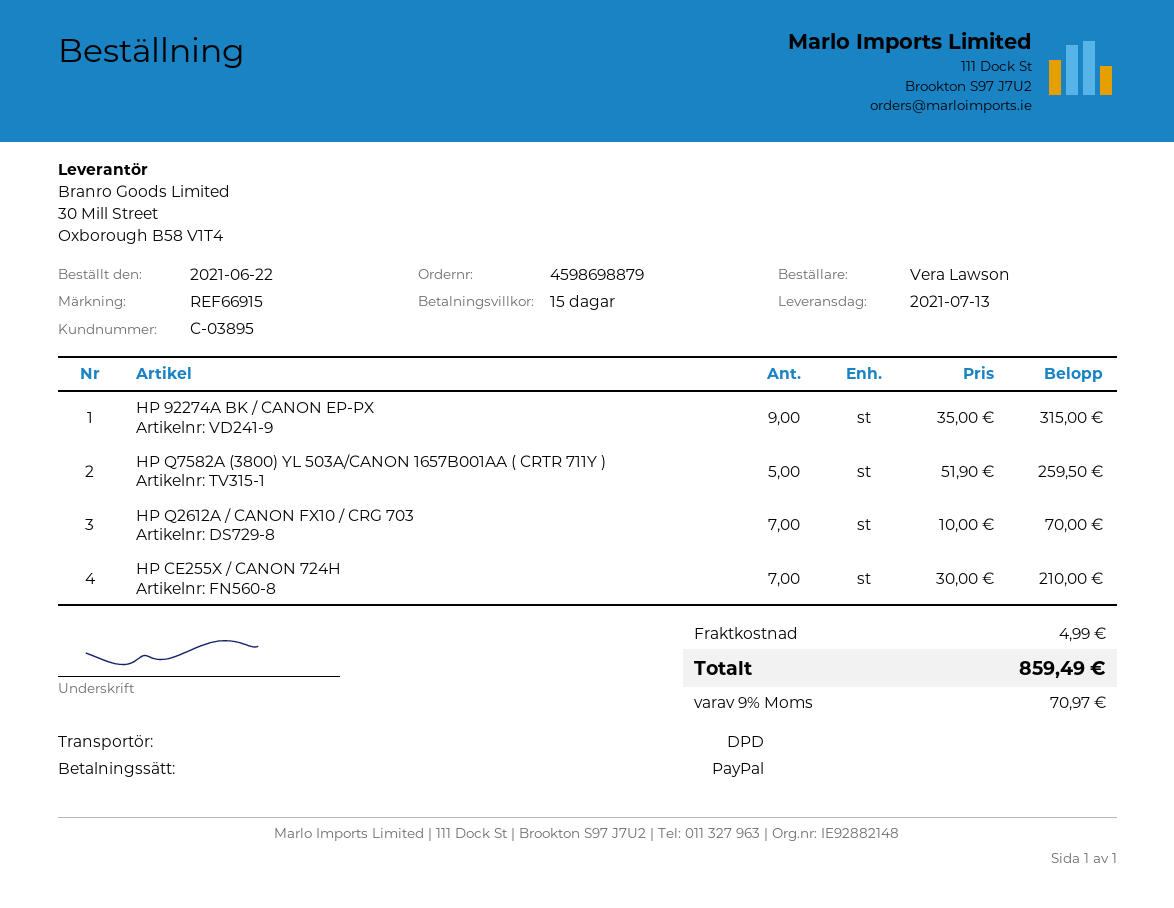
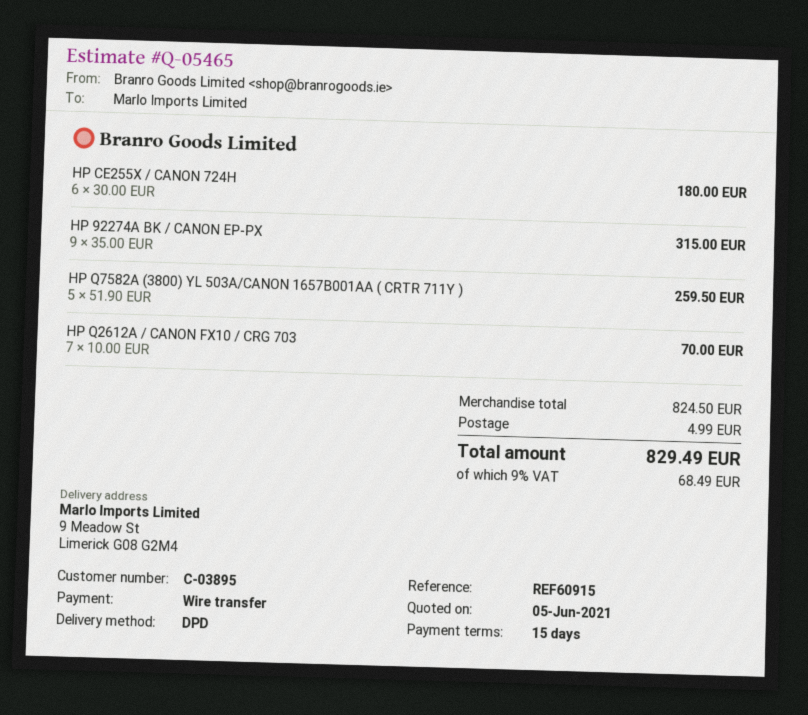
reference: REF66915 -> REF60915
payment method: PayPal -> bank transfer
HP CE255X / CANON 724H: 7 x 30.00 = 210.00 -> 6 x 30.00 = 180.00
tax: 9% = 70.97 -> 9% = 68.49
total: 859.49 -> 829.49

